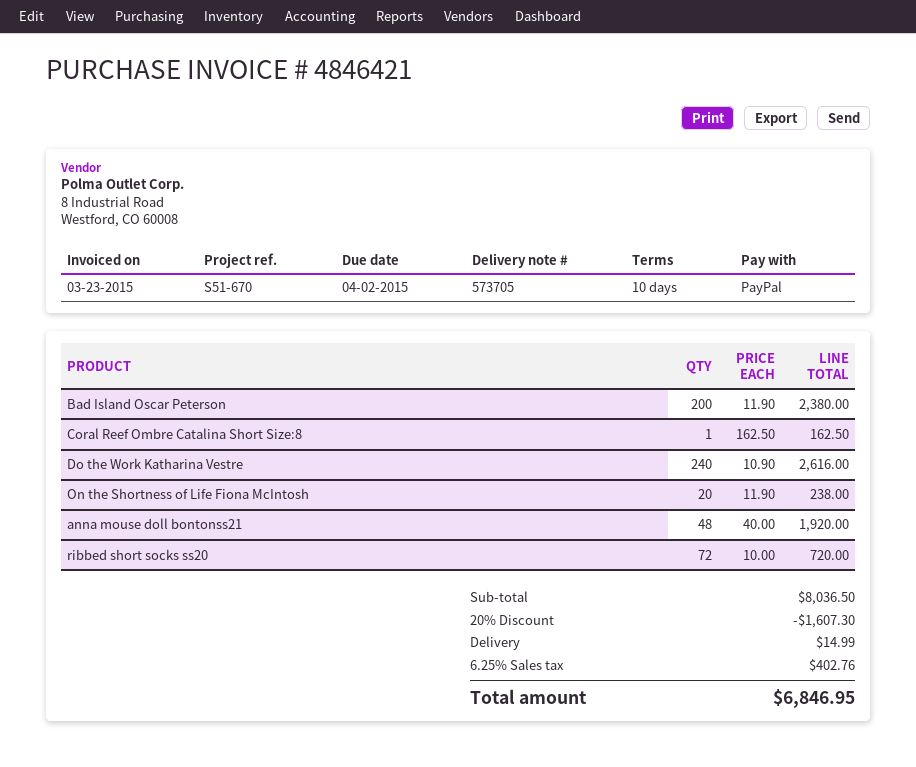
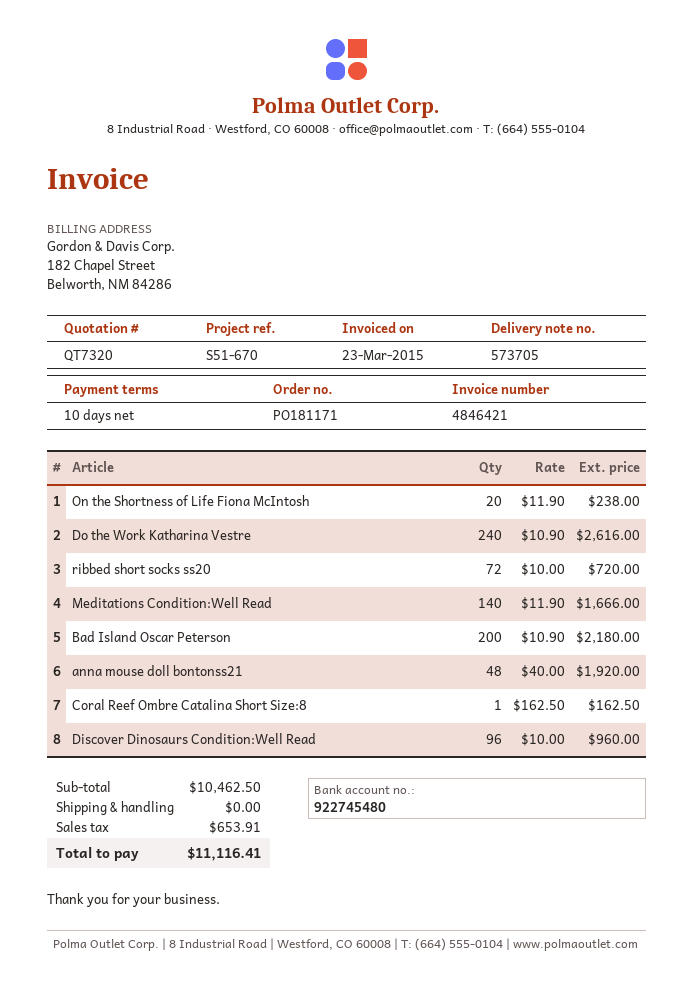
Bad Island Oscar Peterson: 200 x 11.90 = 2380.00 -> 200 x 10.90 = 2180.00
Meditations Condition:Well Read: none -> 140 x 11.90 = 1666.00
Discover Dinosaurs Condition:Well Read: none -> 96 x 10.00 = 960.00
subtotal: 8036.50 -> 10462.50
discount: 20% = 1607.30 -> none
shipping: 14.99 -> 0.00
tax: 402.76 -> 653.91
total: 6846.95 -> 11116.41

